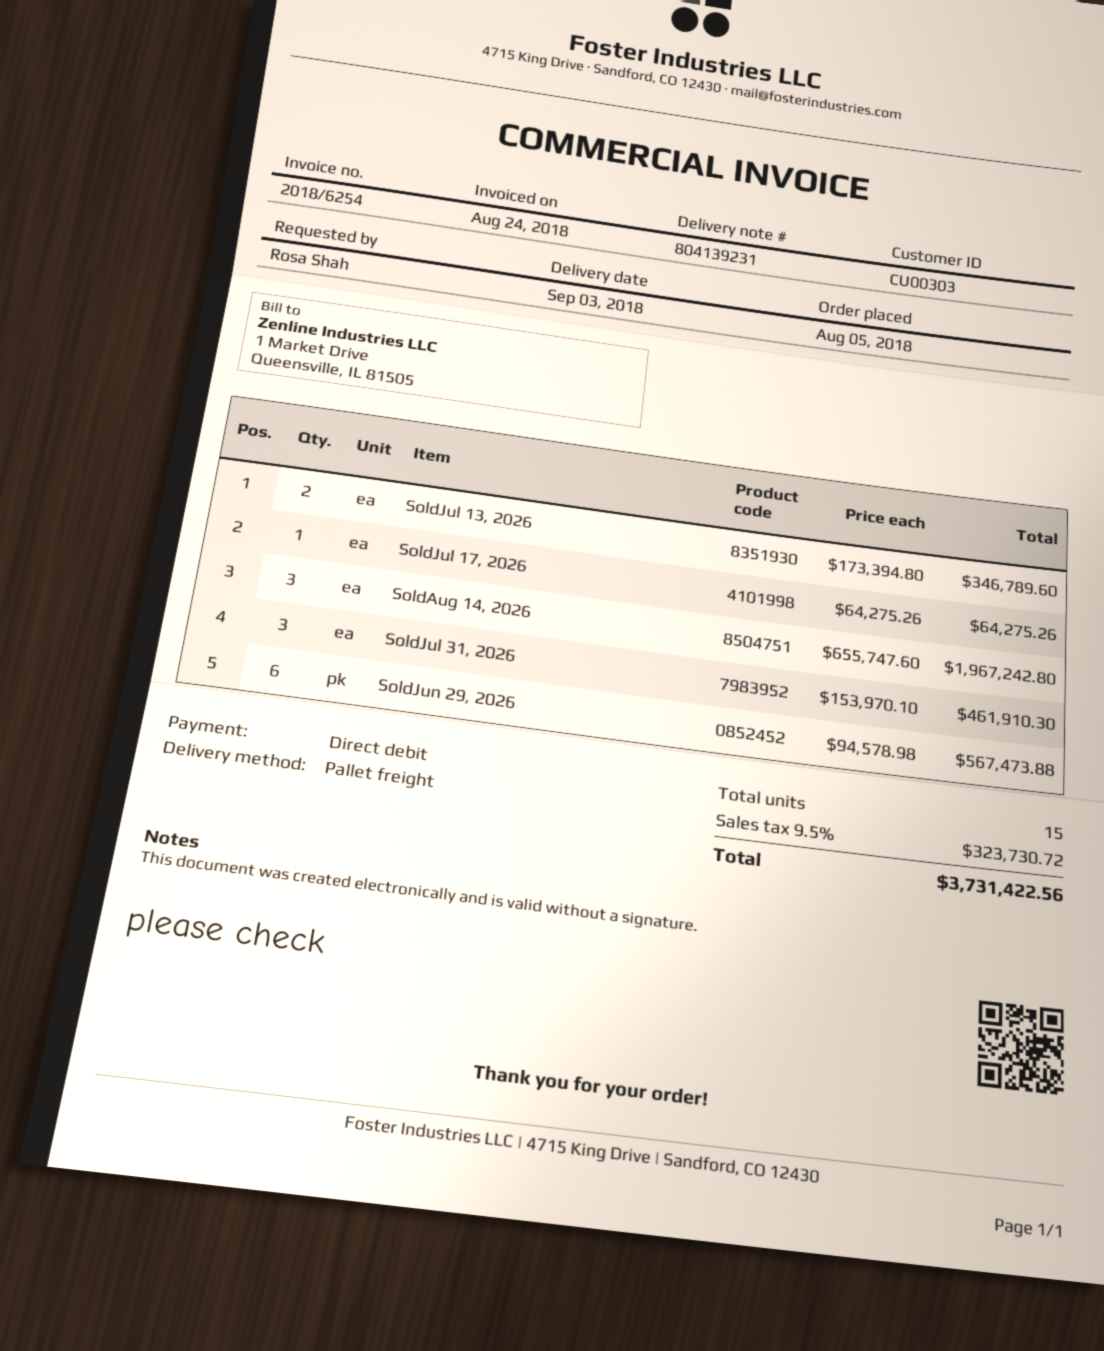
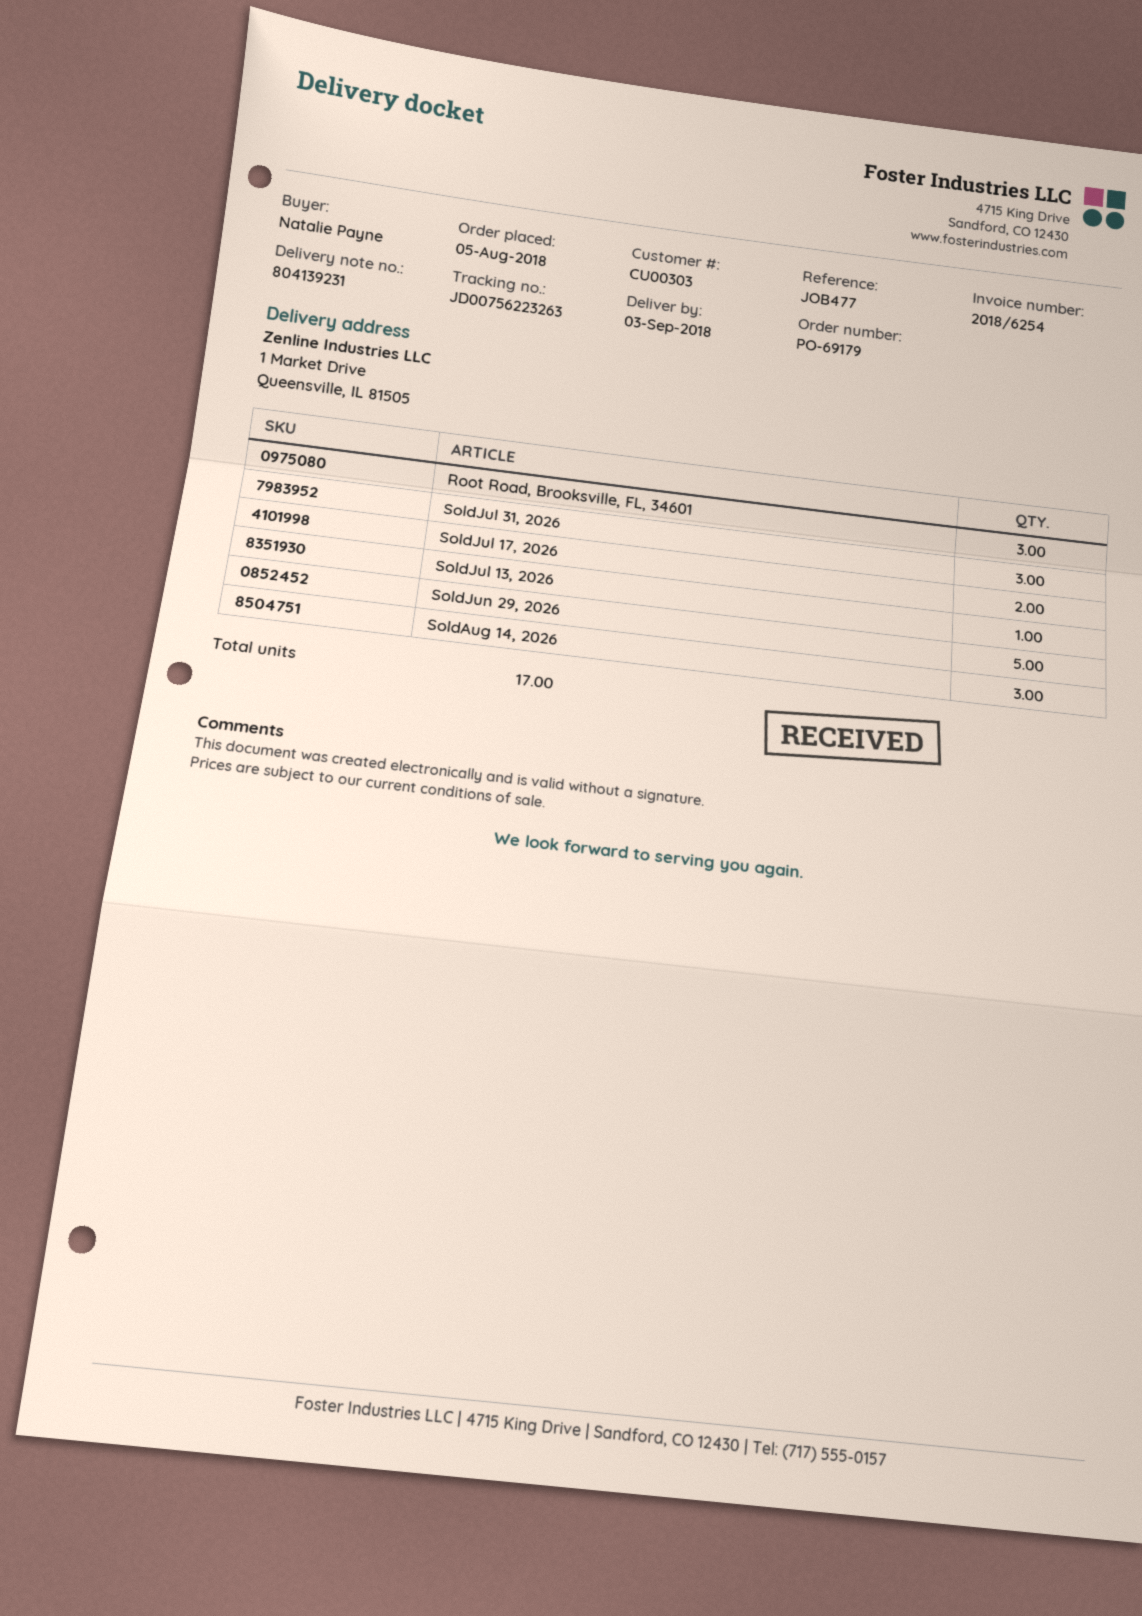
ordered by: Rosa Shah -> Natalie Payne
SoldJul 13, 2026: 2 -> 1
SoldJul 17, 2026: 1 -> 2
SoldJun 29, 2026: 6 -> 5
Root Road, Brooksville, FL, 34601: none -> 3
total quantity: 15 -> 17

